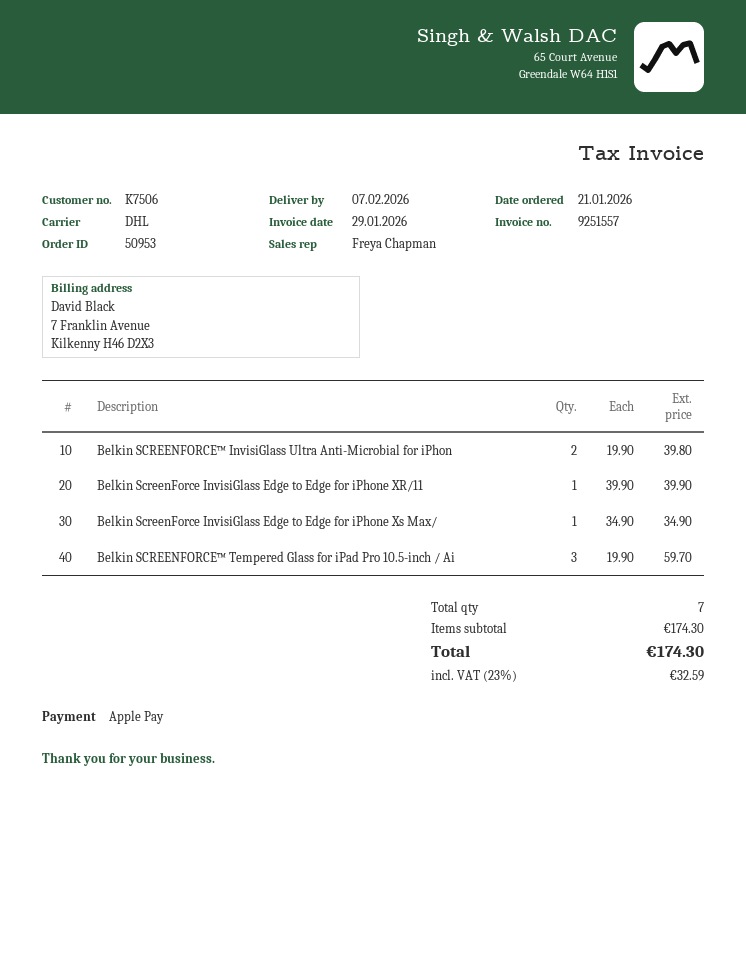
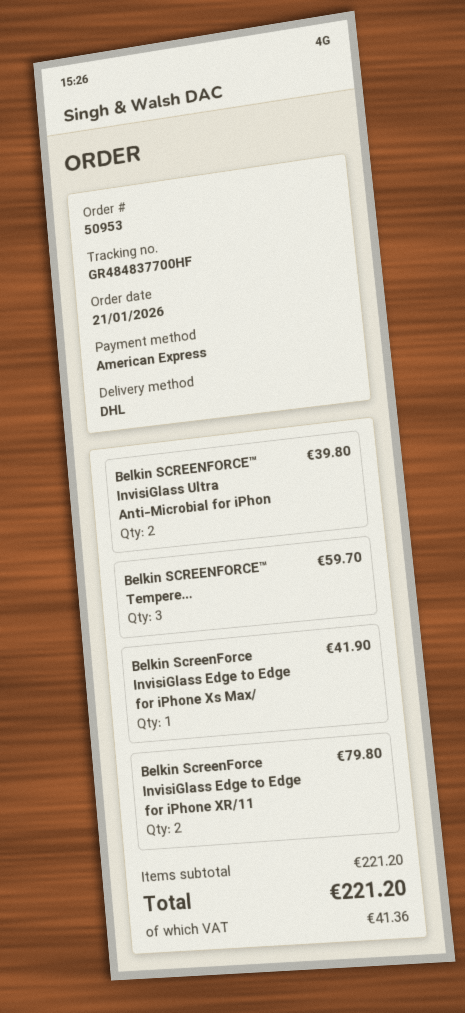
payment method: Apple Pay -> American Express
Belkin ScreenForce InvisiGlass Edge to Edge for iPhone XR/11: 1 for 39.90 -> 2 for 79.80
Belkin ScreenForce InvisiGlass Edge to Edge for iPhone Xs Max/: 1 for 34.90 -> 1 for 41.90
subtotal: 174.30 -> 221.20
tax: 32.59 -> 41.36
total: 174.30 -> 221.20

